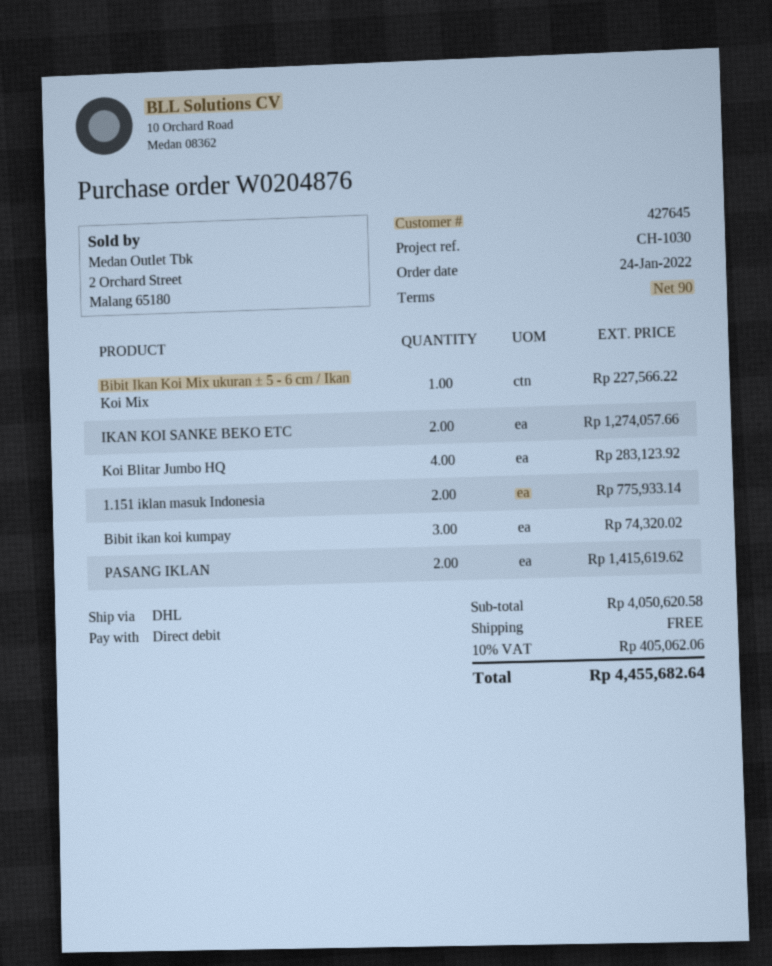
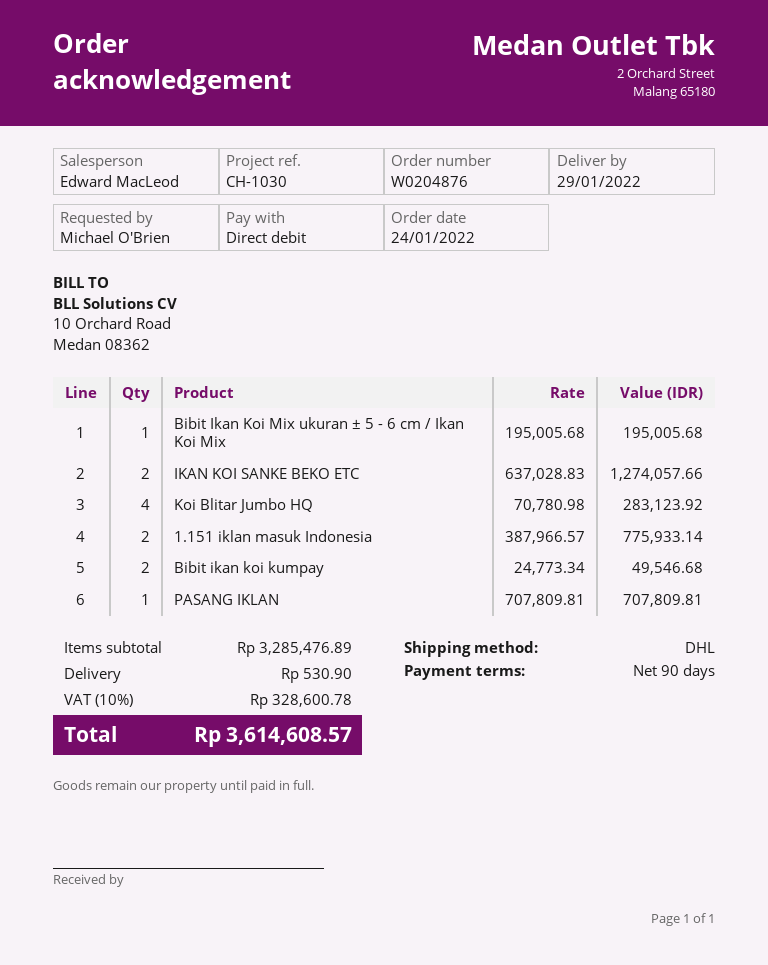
Bibit Ikan Koi Mix ukuran ± 5 - 6 cm / Ikan Koi Mix: 1 for 227566.22 -> 1 for 195005.68
Bibit ikan koi kumpay: 3 for 74320.02 -> 2 for 49546.68
PASANG IKLAN: 2 for 1415619.62 -> 1 for 707809.81
subtotal: 4050620.58 -> 3285476.89
shipping: 0.00 -> 530.90
tax: 10% = 405062.06 -> 10% = 328600.78
total: 4455682.64 -> 3614608.57

